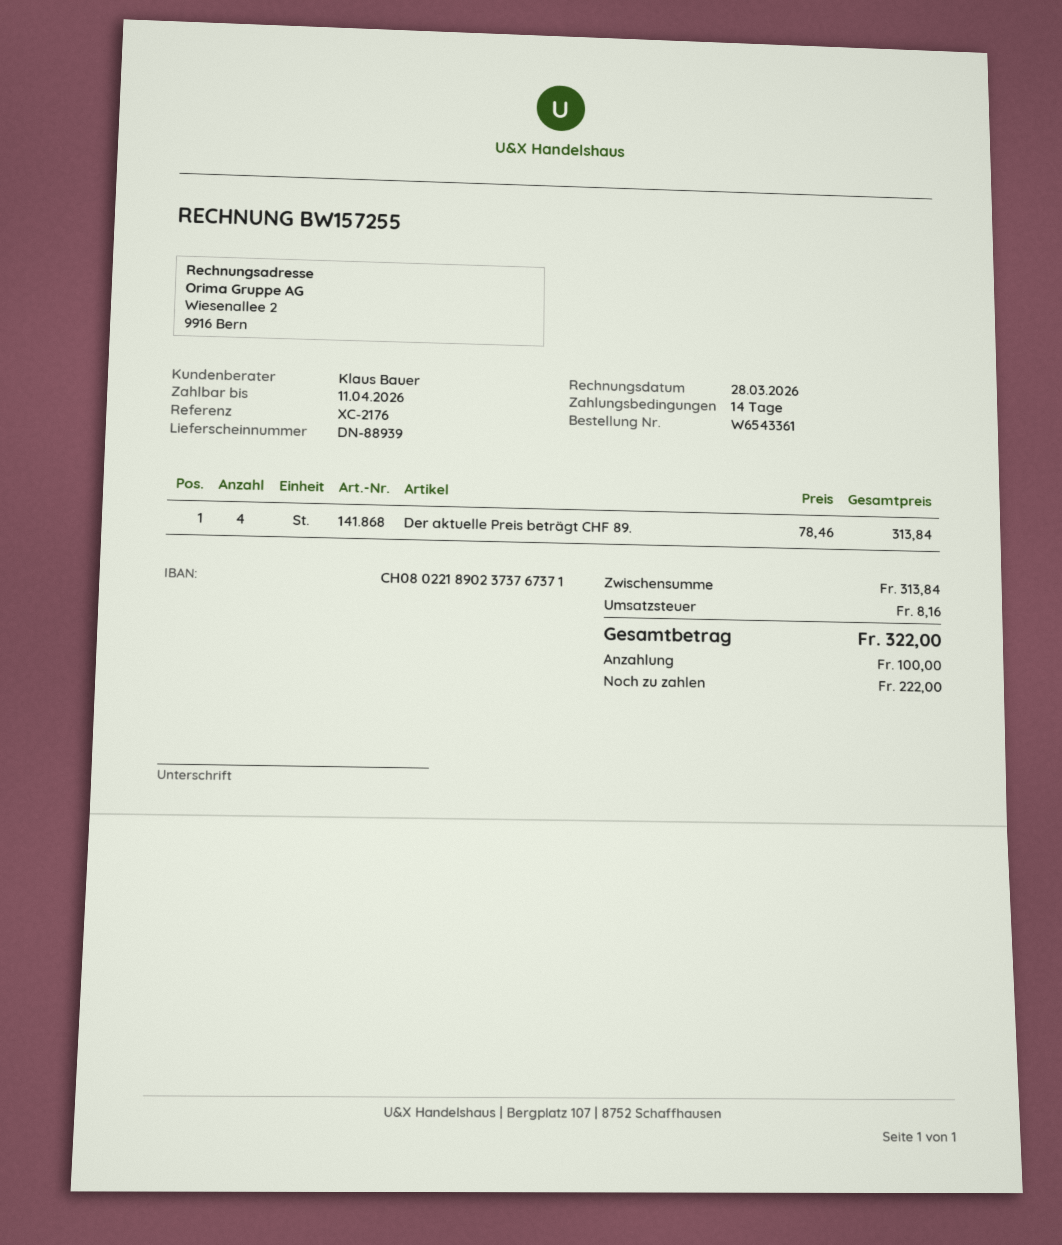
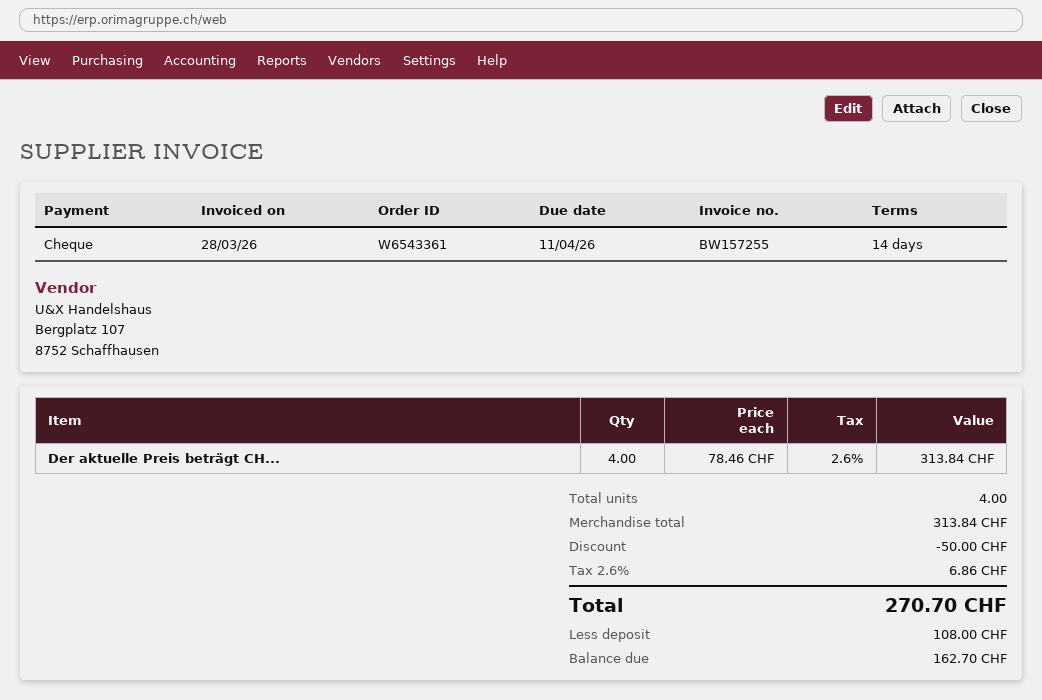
discount: none -> 50.00
tax: 8.16 -> 6.86
total: 322.00 -> 270.70
deposit: 100.00 -> 108.00
balance: 222.00 -> 162.70

